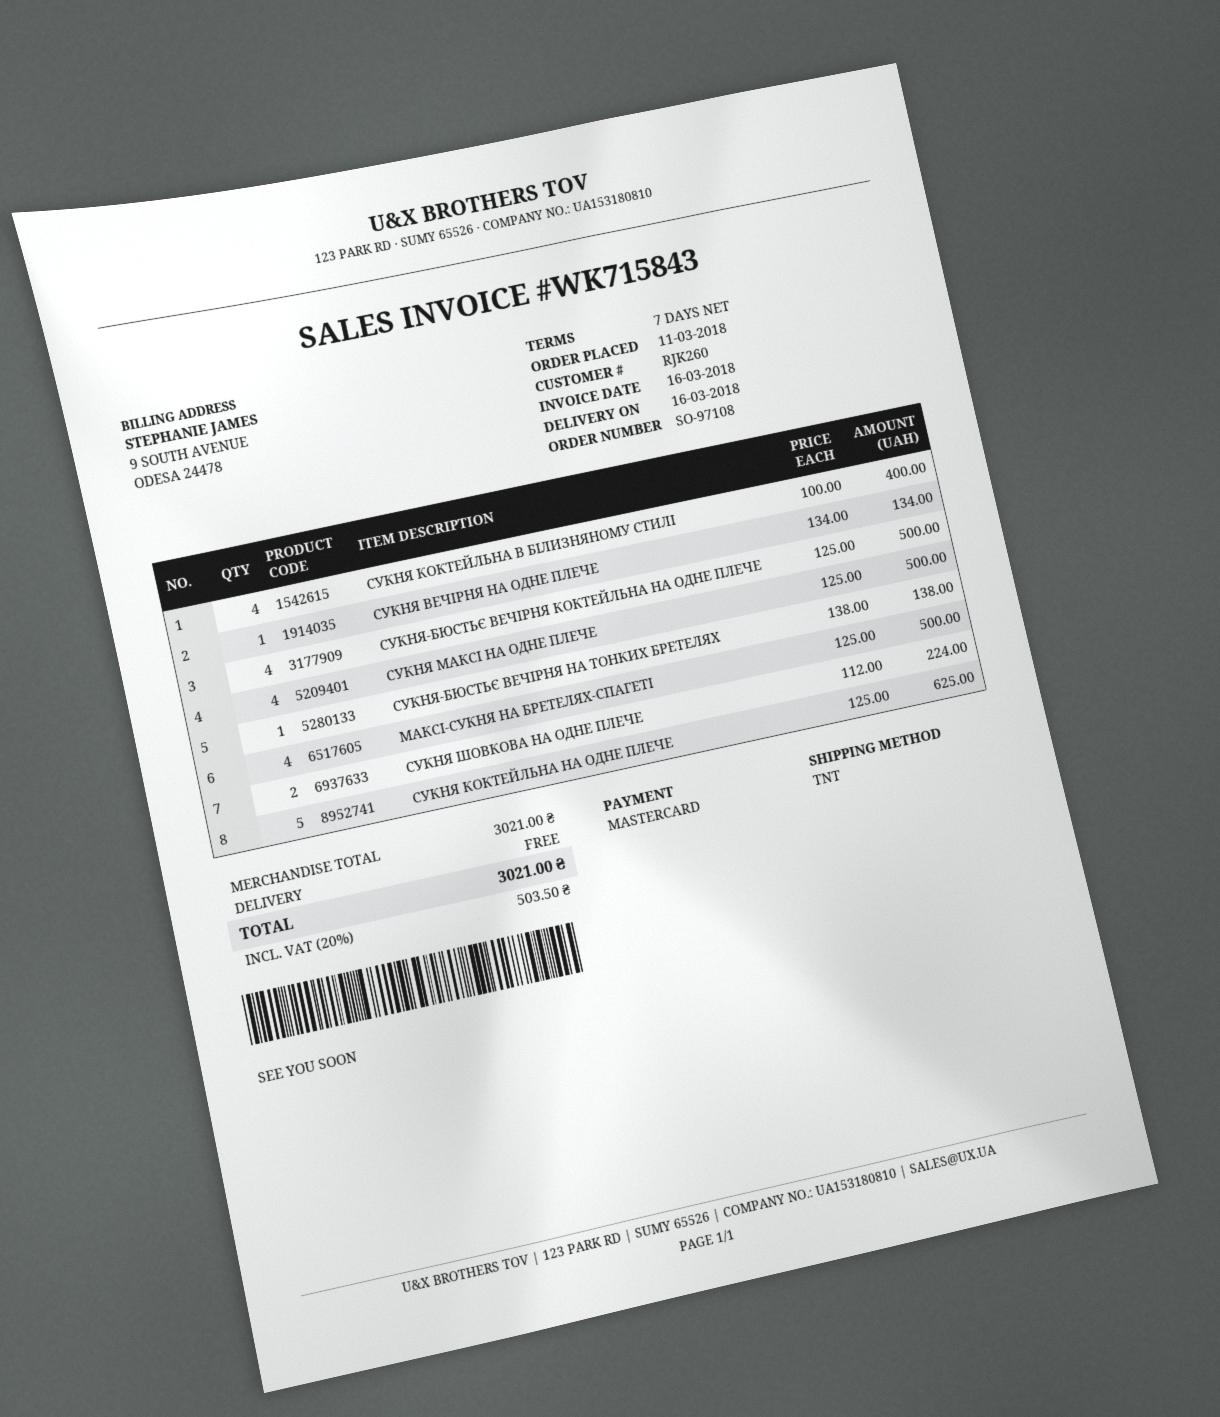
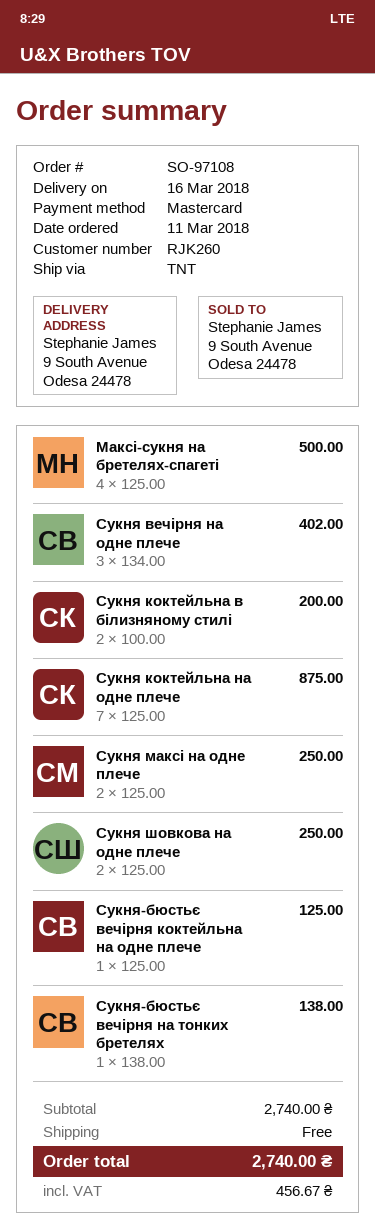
СУКНЯ КОКТЕЙЛЬНА В БІЛИЗНЯНОМУ СТИЛІ: 4 x 100.00 = 400.00 -> 2 x 100.00 = 200.00
СУКНЯ ВЕЧІРНЯ НА ОДНЕ ПЛЕЧЕ: 1 x 134.00 = 134.00 -> 3 x 134.00 = 402.00
СУКНЯ-БЮСТЬЄ ВЕЧІРНЯ КОКТЕЙЛЬНА НА ОДНЕ ПЛЕЧЕ: 4 x 125.00 = 500.00 -> 1 x 125.00 = 125.00
СУКНЯ МАКСІ НА ОДНЕ ПЛЕЧЕ: 4 x 125.00 = 500.00 -> 2 x 125.00 = 250.00
СУКНЯ ШОВКОВА НА ОДНЕ ПЛЕЧЕ: 2 x 112.00 = 224.00 -> 2 x 125.00 = 250.00
СУКНЯ КОКТЕЙЛЬНА НА ОДНЕ ПЛЕЧЕ: 5 x 125.00 = 625.00 -> 7 x 125.00 = 875.00
subtotal: 3021.00 -> 2740.00
tax: 503.50 -> 456.67
total: 3021.00 -> 2740.00

